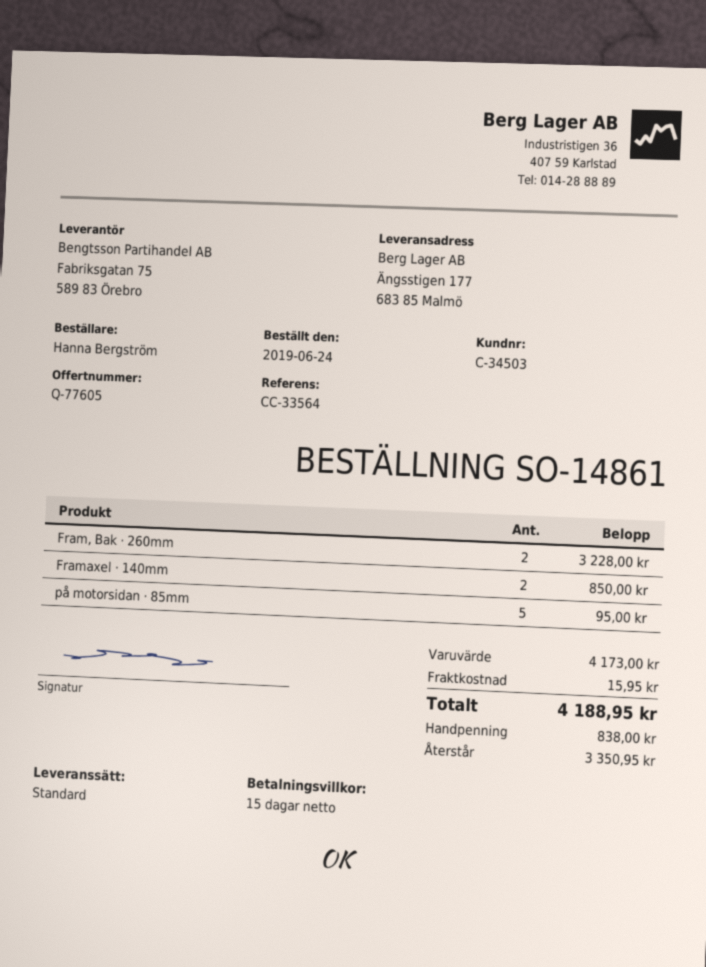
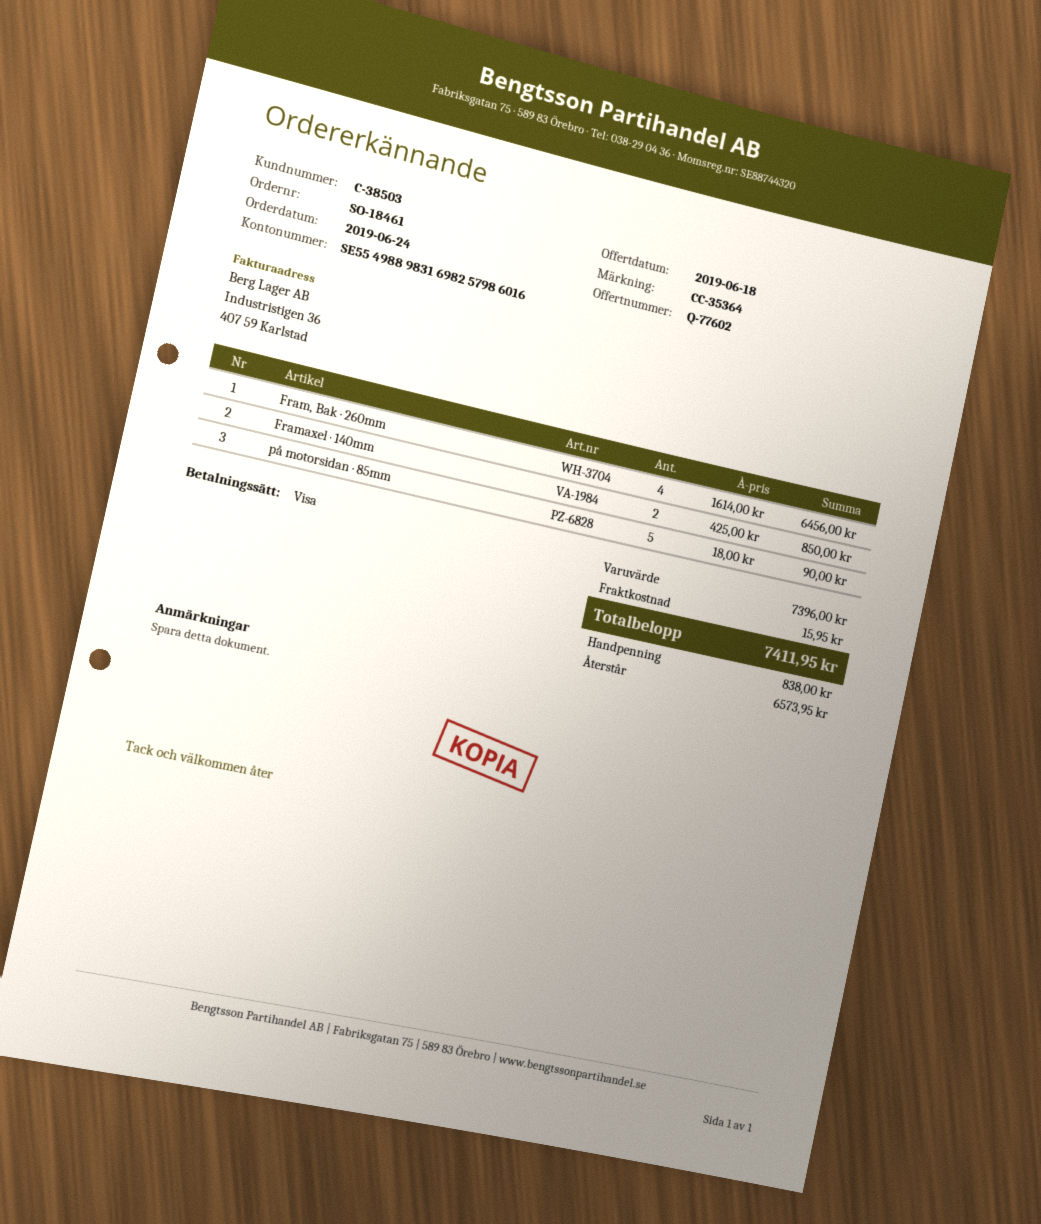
quote number: Q-77605 -> Q-77602
order number: SO-14861 -> SO-18461
customer number: C-34503 -> C-38503
reference: CC-33564 -> CC-35364
Fram, Bak · 260mm: 2 for 3228.00 -> 4 for 6456.00
på motorsidan · 85mm: 5 for 95.00 -> 5 for 90.00
subtotal: 4173.00 -> 7396.00
total: 4188.95 -> 7411.95
balance: 3350.95 -> 6573.95

